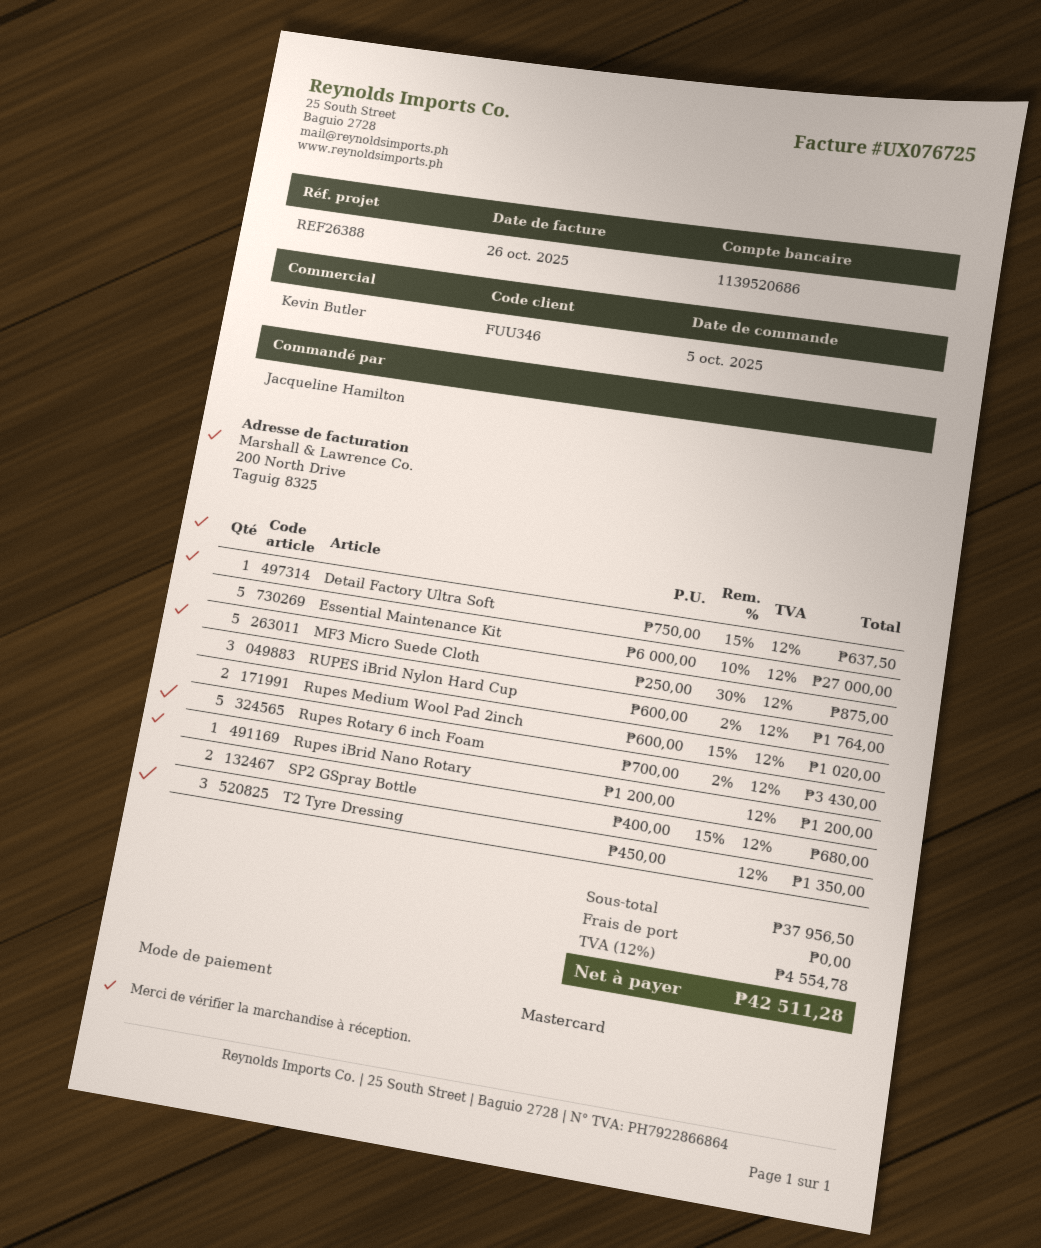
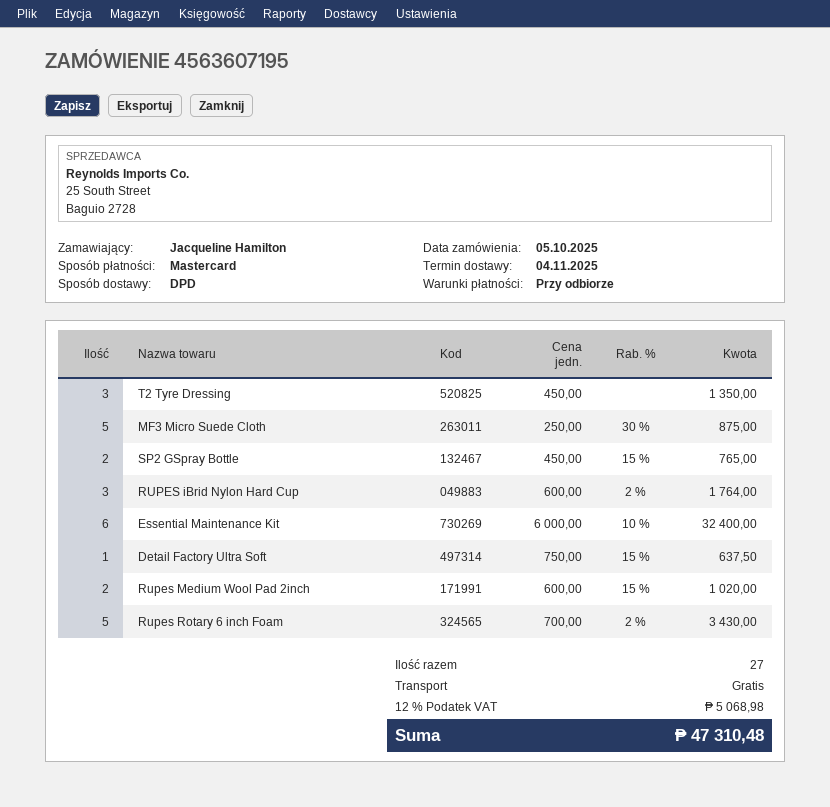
Essential Maintenance Kit: 5 x 6000.00 - 10% = 27000.00 -> 6 x 6000.00 - 10% = 32400.00
Rupes iBrid Nano Rotary: 1 x 1200.00 = 1200.00 -> none
SP2 GSpray Bottle: 2 x 400.00 - 15% = 680.00 -> 2 x 450.00 - 15% = 765.00
tax: 12% = 4554.78 -> 12% = 5068.98
total: 42511.28 -> 47310.48

